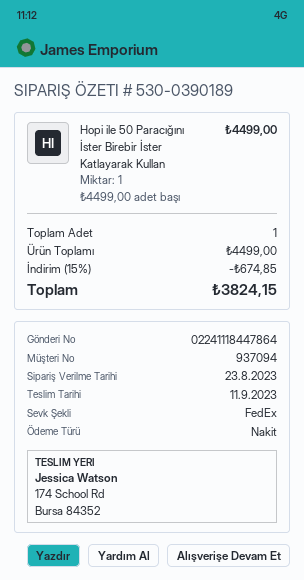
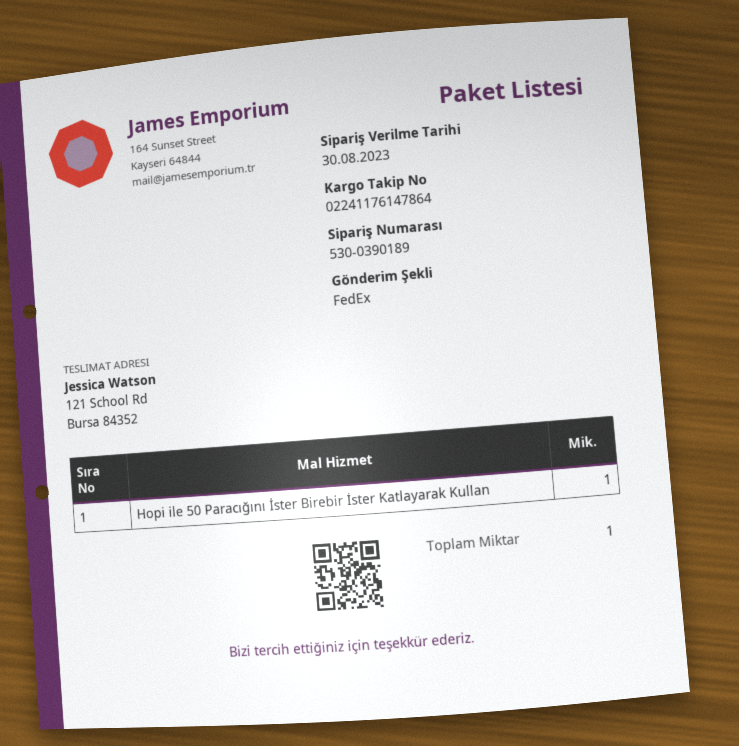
order date: 2023-08-23 -> 2023-08-30
tracking number: 02241118447864 -> 02241176147864
ship to: 174 School Rd, Bursa 84352 -> 121 School Rd, Bursa 84352

